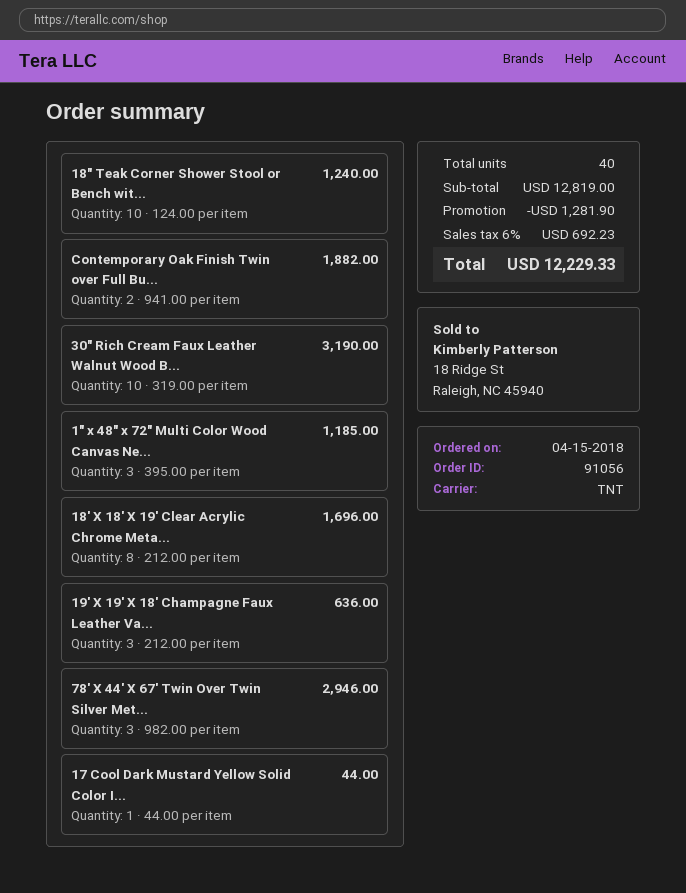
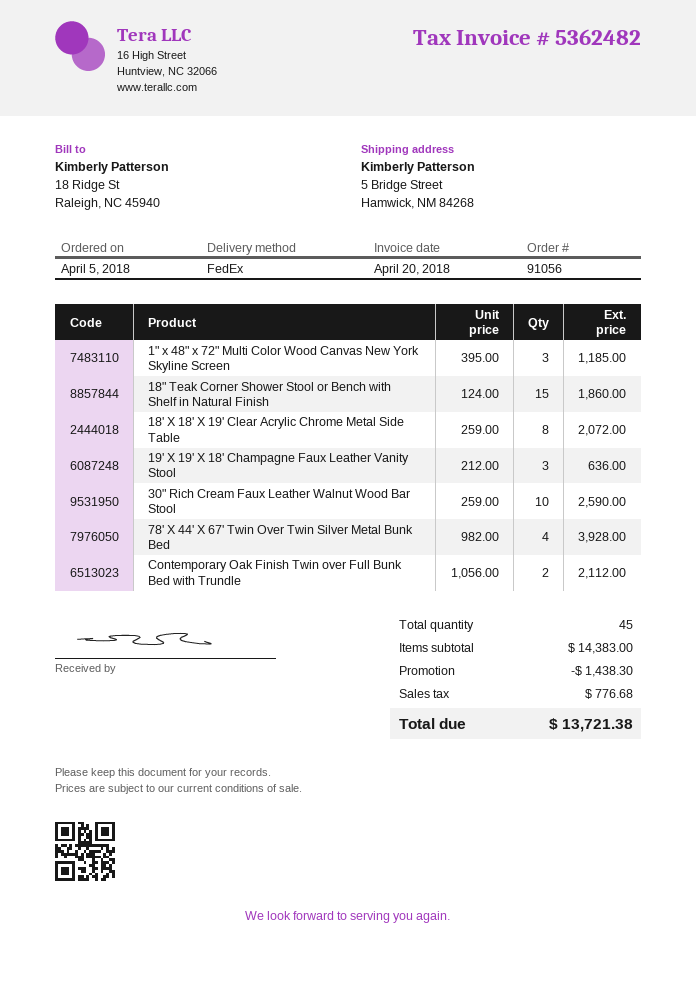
order date: 2018-04-15 -> 2018-04-05
shipping method: TNT -> FedEx
18" Teak Corner Shower Stool or Bench wit...: 10 x 124.00 = 1240.00 -> 15 x 124.00 = 1860.00
Contemporary Oak Finish Twin over Full Bu...: 2 x 941.00 = 1882.00 -> 2 x 1056.00 = 2112.00
30" Rich Cream Faux Leather Walnut Wood B...: 10 x 319.00 = 3190.00 -> 10 x 259.00 = 2590.00
18' X 18' X 19' Clear Acrylic Chrome Meta...: 8 x 212.00 = 1696.00 -> 8 x 259.00 = 2072.00
78' X 44' X 67' Twin Over Twin Silver Met...: 3 x 982.00 = 2946.00 -> 4 x 982.00 = 3928.00
17 Cool Dark Mustard Yellow Solid Color I...: 1 x 44.00 = 44.00 -> none
total quantity: 40 -> 45
subtotal: 12819.00 -> 14383.00
discount: 1281.90 -> 1438.30
tax: 692.23 -> 776.68
total: 12229.33 -> 13721.38

